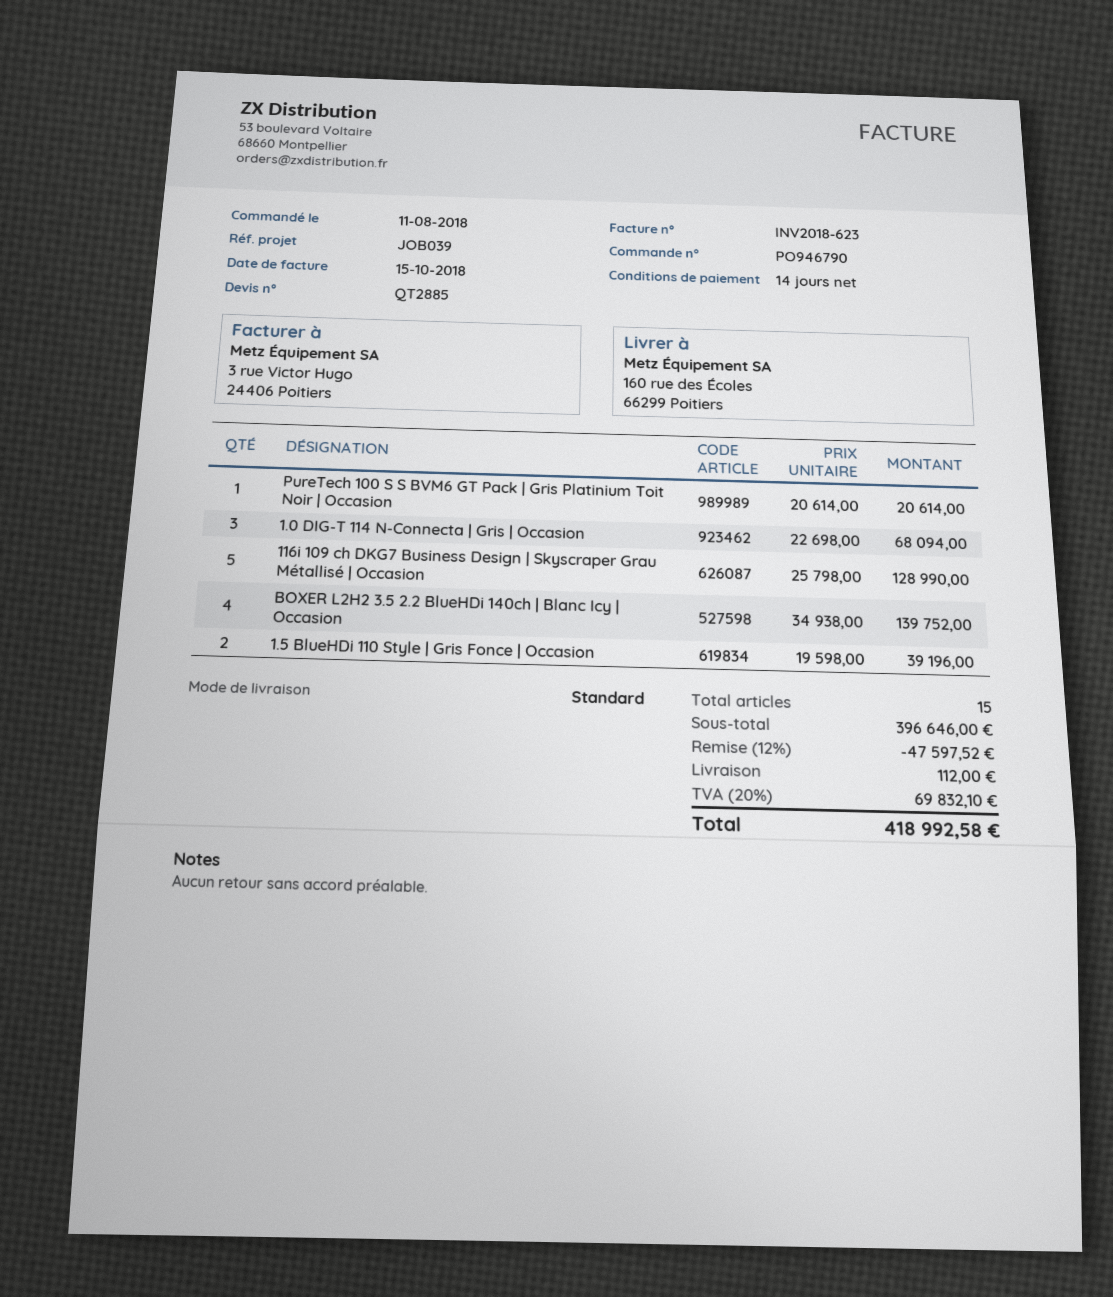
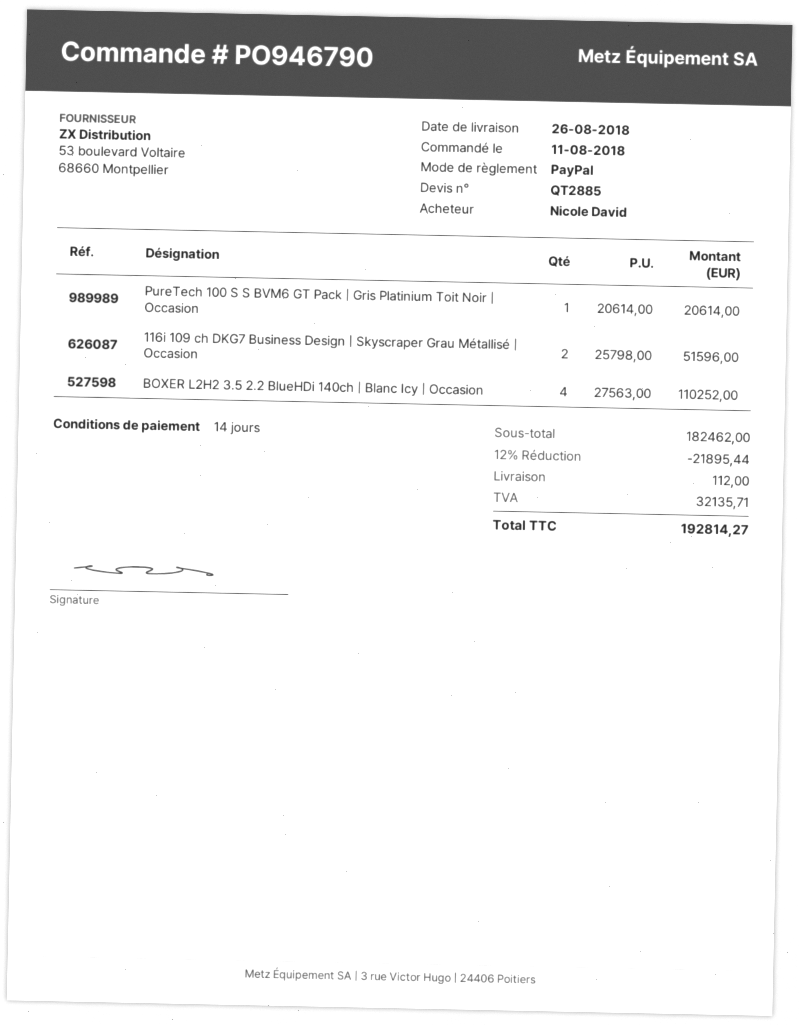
1.0 DIG-T 114 N-Connecta | Gris | Occasion: 3 x 22698.00 = 68094.00 -> none
116i 109 ch DKG7 Business Design | Skyscraper Grau Métallisé | Occasion: 5 x 25798.00 = 128990.00 -> 2 x 25798.00 = 51596.00
BOXER L2H2 3.5 2.2 BlueHDi 140ch | Blanc Icy | Occasion: 4 x 34938.00 = 139752.00 -> 4 x 27563.00 = 110252.00
1.5 BlueHDi 110 Style | Gris Fonce | Occasion: 2 x 19598.00 = 39196.00 -> none
subtotal: 396646.00 -> 182462.00
discount: 12% = 47597.52 -> 12% = 21895.44
tax: 69832.10 -> 32135.71
total: 418992.58 -> 192814.27

